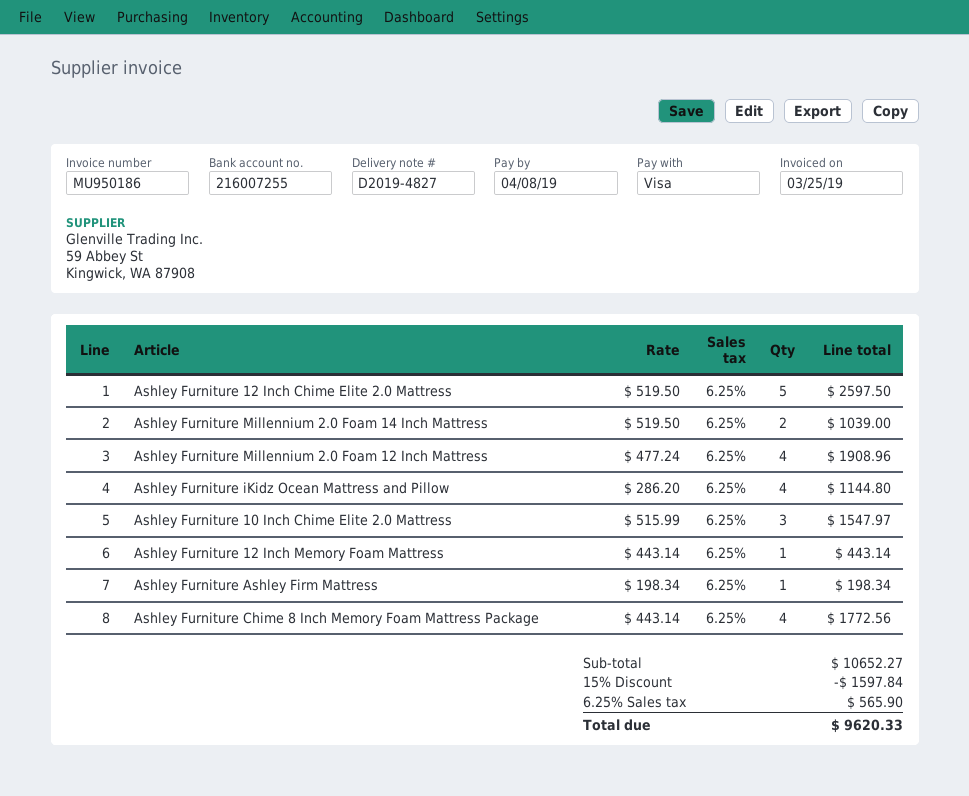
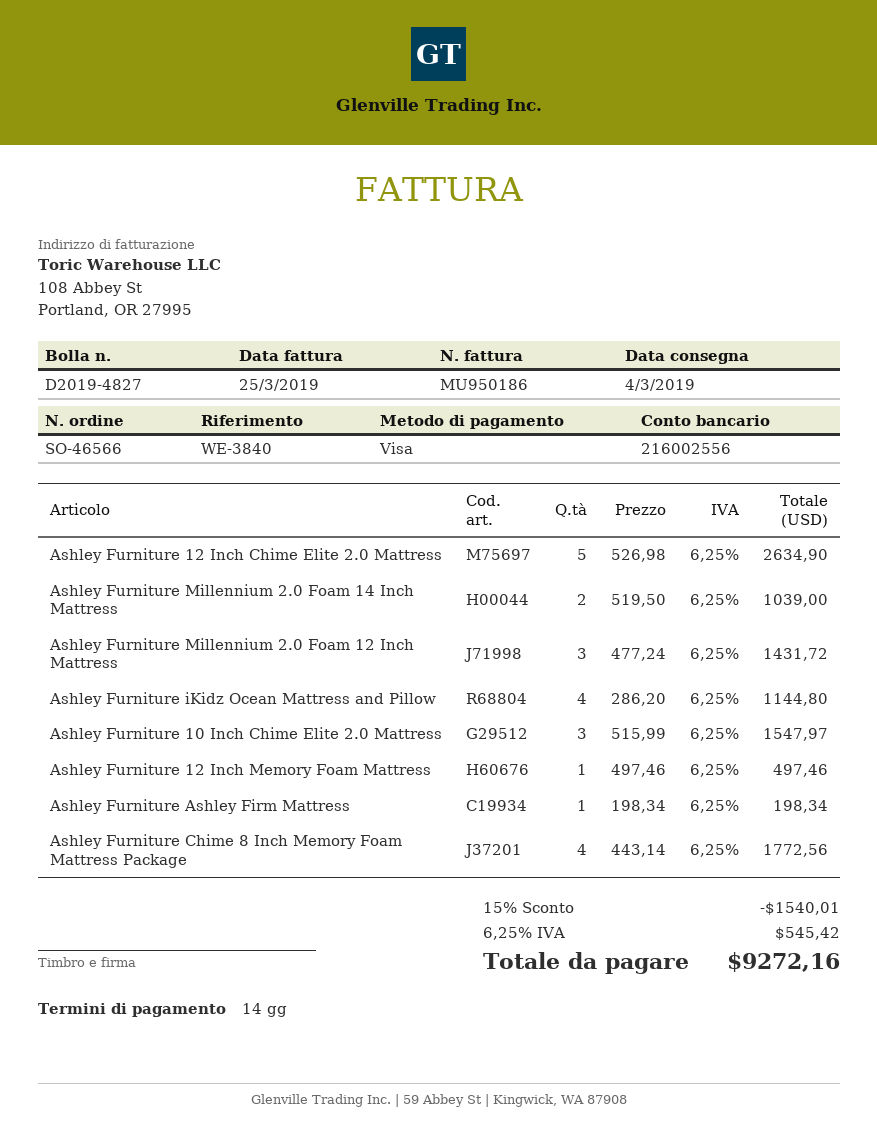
bank account: 216007255 -> 216002556
Ashley Furniture 12 Inch Chime Elite 2.0 Mattress: 5 x 519.50 = 2597.50 -> 5 x 526.98 = 2634.90
Ashley Furniture Millennium 2.0 Foam 12 Inch Mattress: 4 x 477.24 = 1908.96 -> 3 x 477.24 = 1431.72
Ashley Furniture 12 Inch Memory Foam Mattress: 1 x 443.14 = 443.14 -> 1 x 497.46 = 497.46
discount: 15% = 1597.84 -> 15% = 1540.01
tax: 6.25% = 565.90 -> 6.25% = 545.42
total: 9620.33 -> 9272.16

